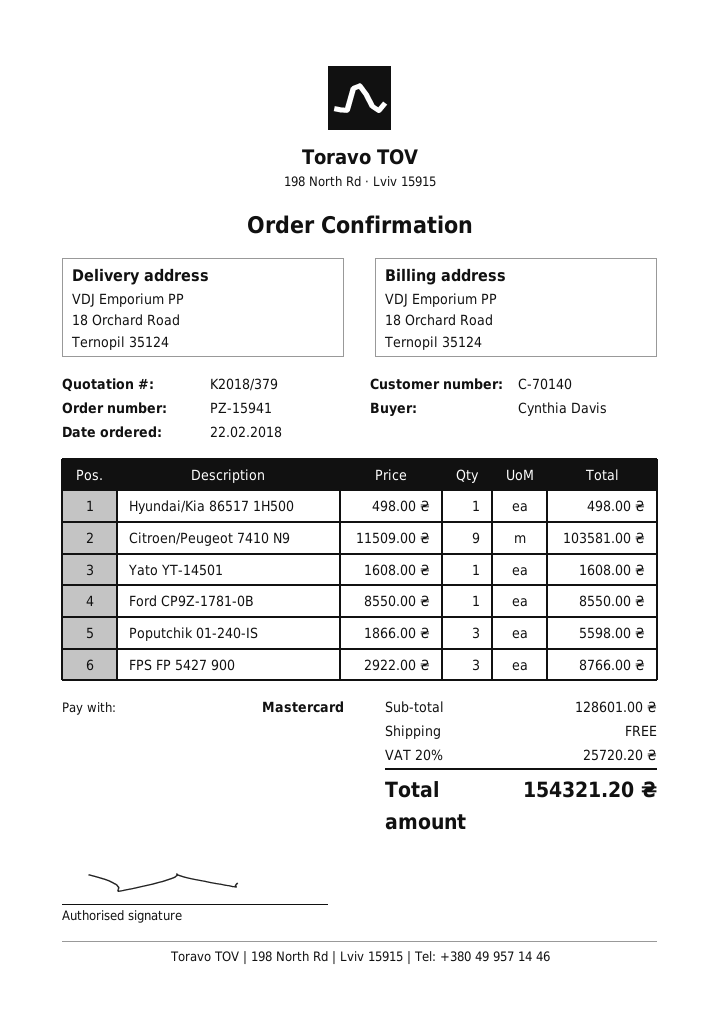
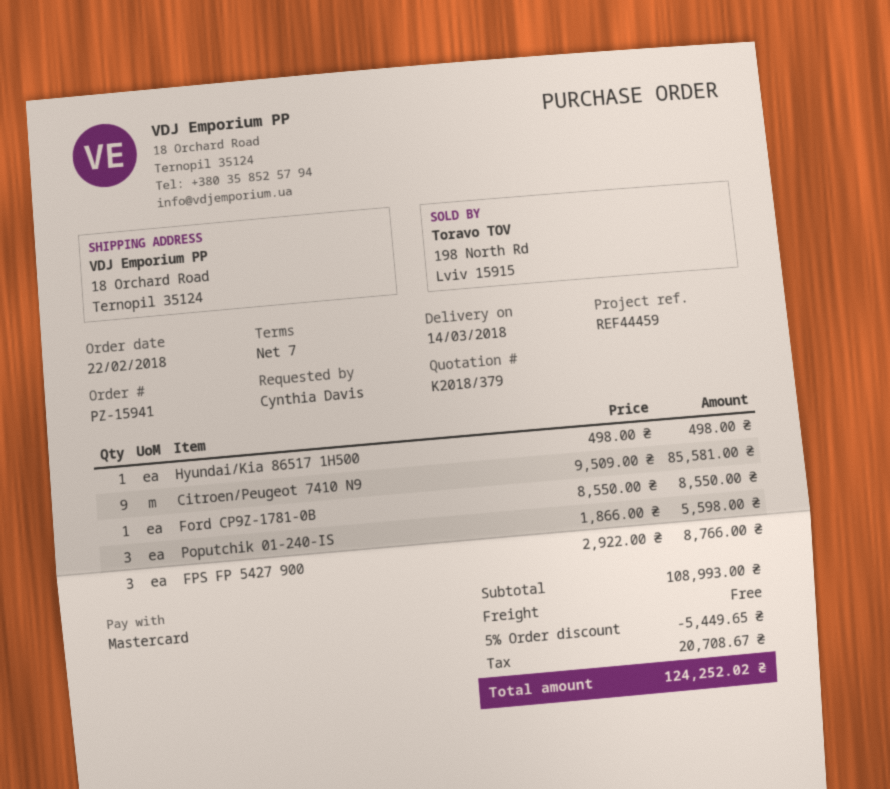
Citroen/Peugeot 7410 N9: 9 x 11509.00 = 103581.00 -> 9 x 9509.00 = 85581.00
Yato YT-14501: 1 x 1608.00 = 1608.00 -> none
subtotal: 128601.00 -> 108993.00
discount: none -> 5% = 5449.65
tax: 25720.20 -> 20708.67
total: 154321.20 -> 124252.02

